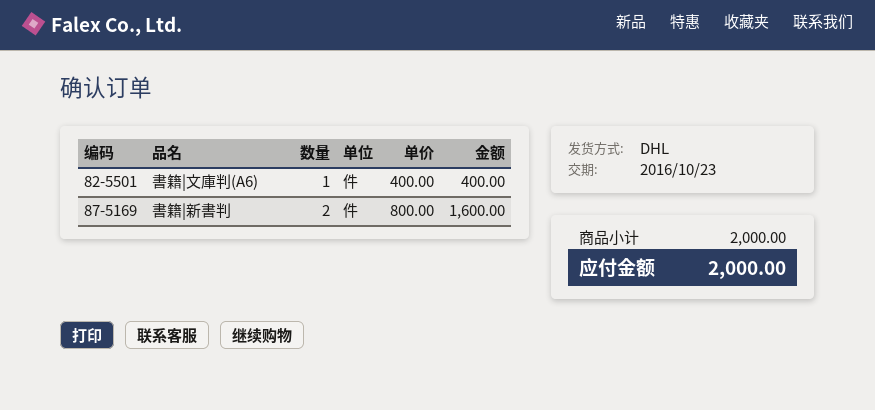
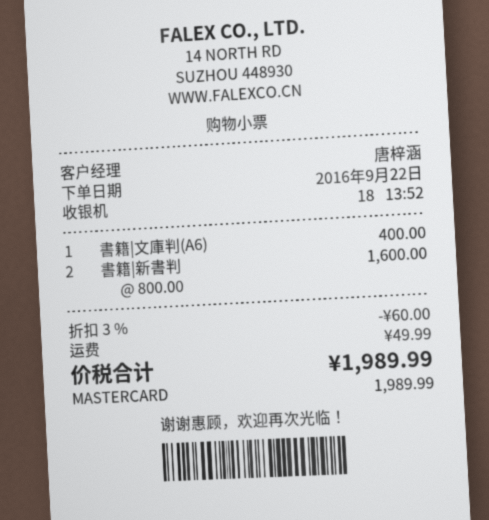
discount: none -> 3% = 60.00
shipping: none -> 49.99
total: 2000.00 -> 1989.99

